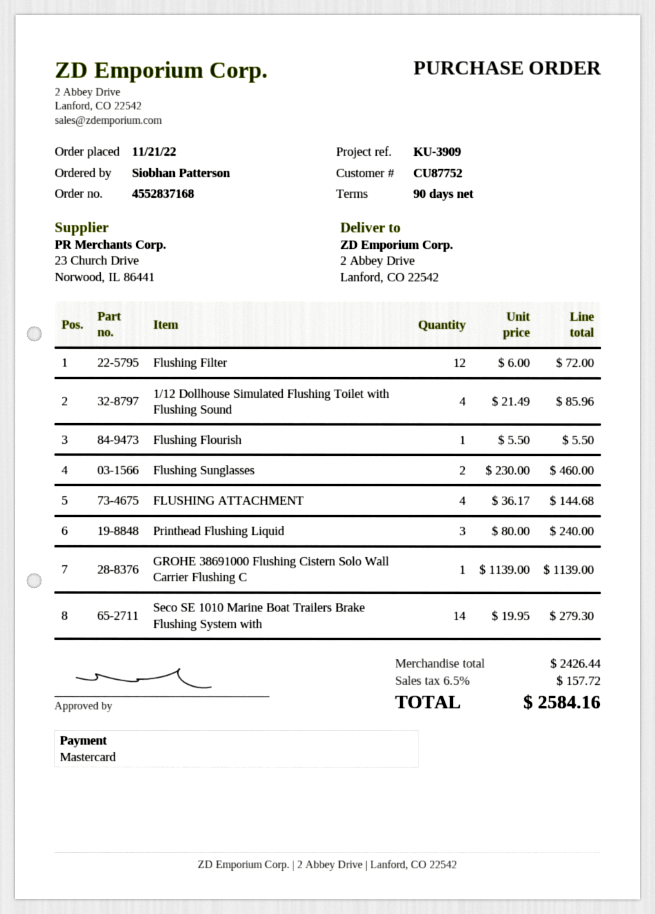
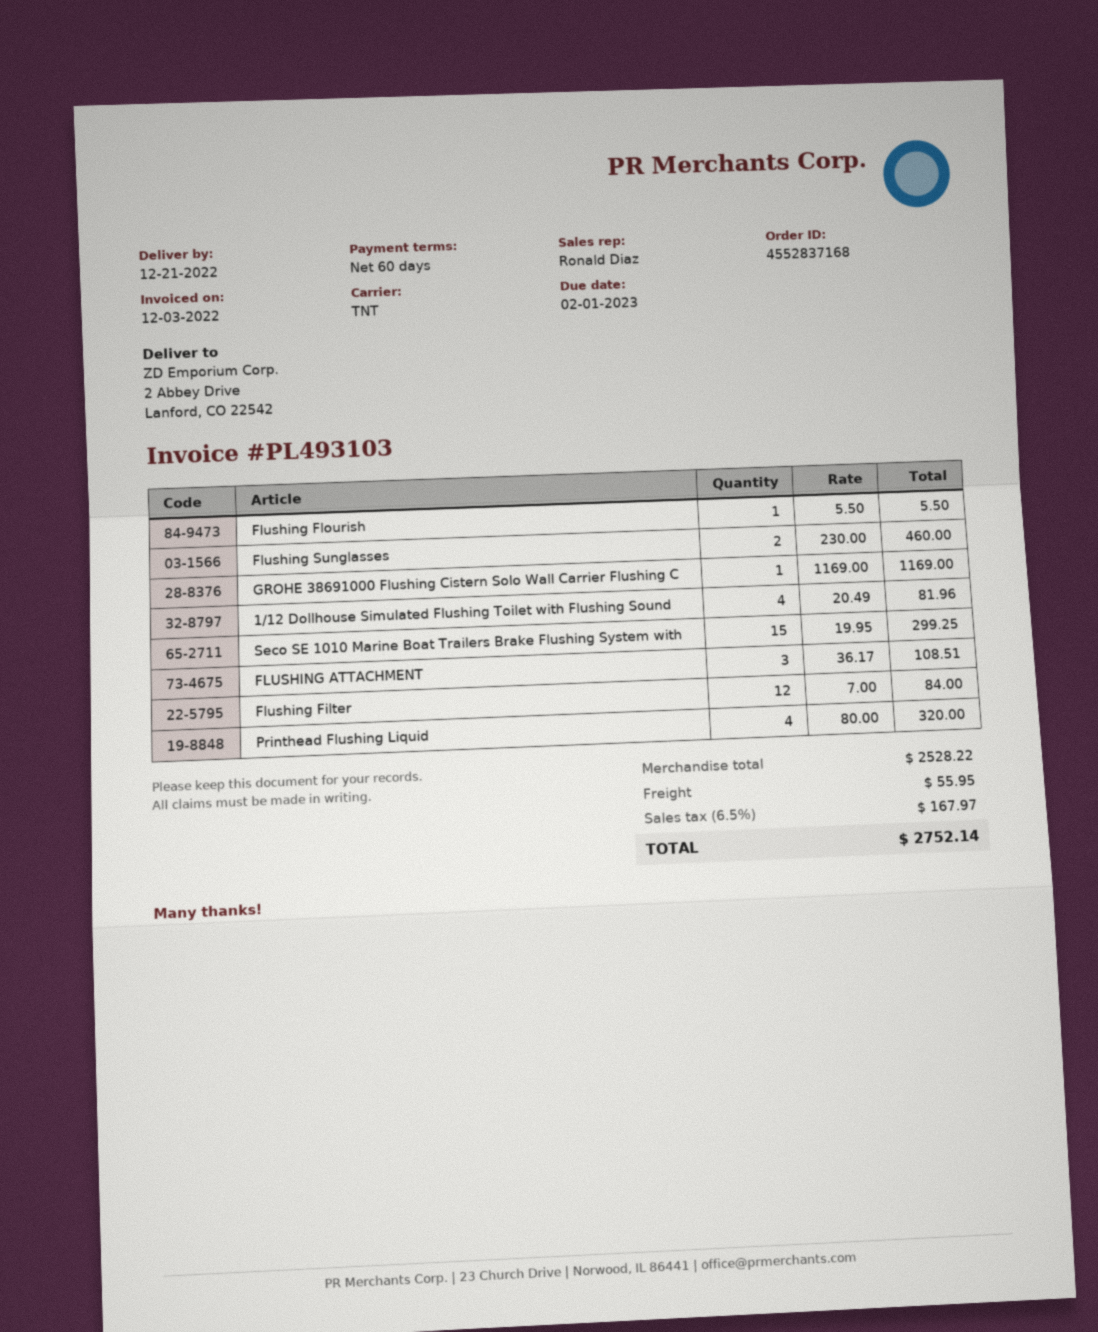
payment terms: 90 days -> 60 days
Flushing Filter: 12 x 6.00 = 72.00 -> 12 x 7.00 = 84.00
1/12 Dollhouse Simulated Flushing Toilet with Flushing Sound: 4 x 21.49 = 85.96 -> 4 x 20.49 = 81.96
FLUSHING ATTACHMENT: 4 x 36.17 = 144.68 -> 3 x 36.17 = 108.51
Printhead Flushing Liquid: 3 x 80.00 = 240.00 -> 4 x 80.00 = 320.00
GROHE 38691000 Flushing Cistern Solo Wall Carrier Flushing C: 1 x 1139.00 = 1139.00 -> 1 x 1169.00 = 1169.00
Seco SE 1010 Marine Boat Trailers Brake Flushing System with: 14 x 19.95 = 279.30 -> 15 x 19.95 = 299.25
subtotal: 2426.44 -> 2528.22
shipping: none -> 55.95
tax: 6.5% = 157.72 -> 6.5% = 167.97
total: 2584.16 -> 2752.14

